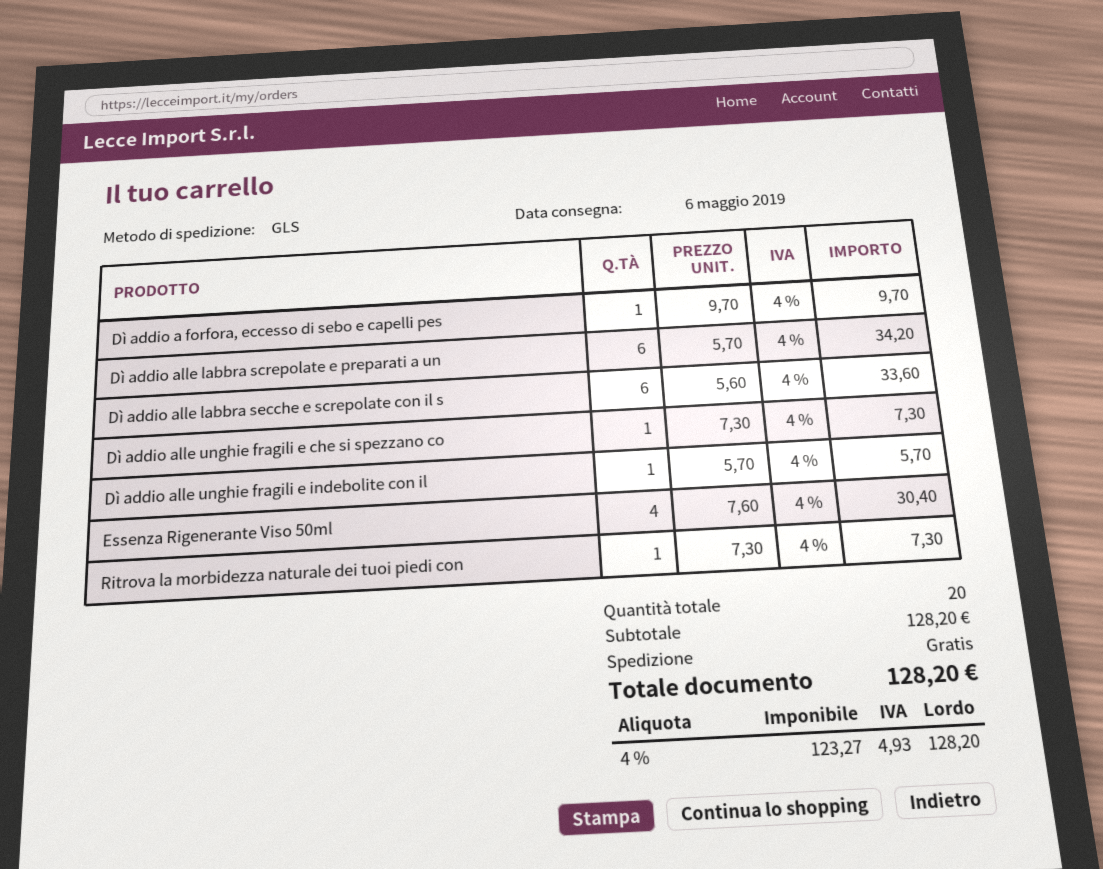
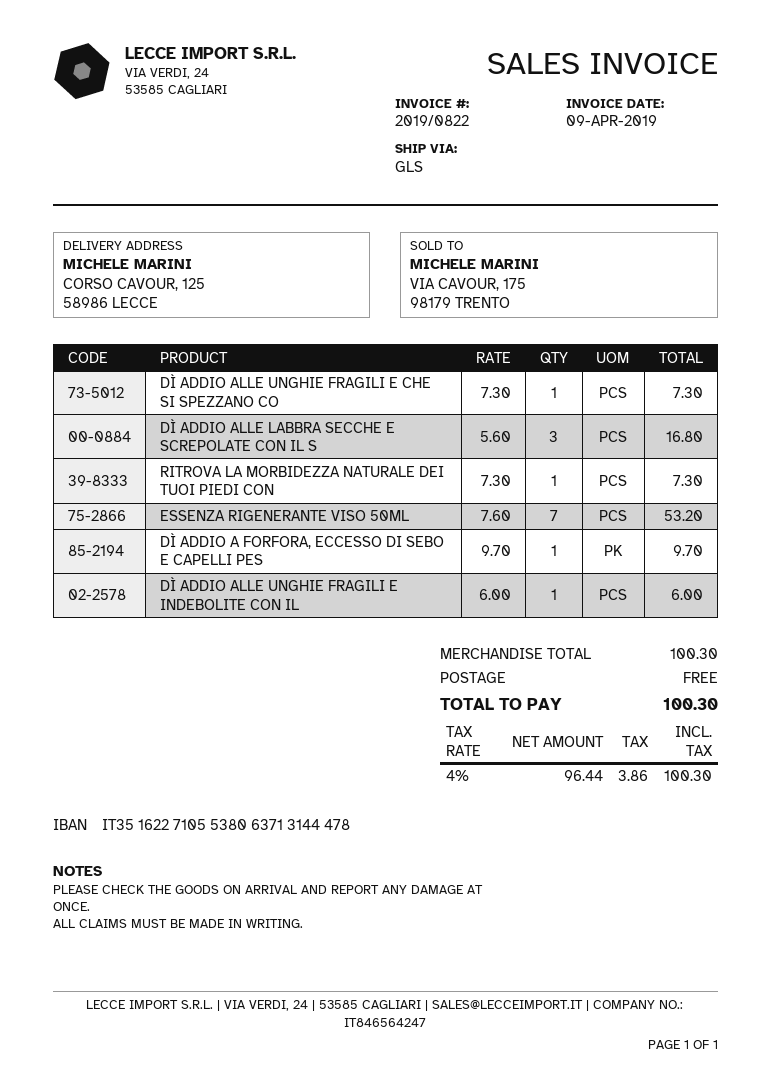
Dì addio alle labbra screpolate e preparati a un: 6 x 5.70 = 34.20 -> none
Dì addio alle labbra secche e screpolate con il s: 6 x 5.60 = 33.60 -> 3 x 5.60 = 16.80
Dì addio alle unghie fragili e indebolite con il: 1 x 5.70 = 5.70 -> 1 x 6.00 = 6.00
Essenza Rigenerante Viso 50ml: 4 x 7.60 = 30.40 -> 7 x 7.60 = 53.20
subtotal: 128.20 -> 100.30
net: 123.27 -> 96.44
tax: 4% = 4.93 -> 4% = 3.86
total: 128.20 -> 100.30

